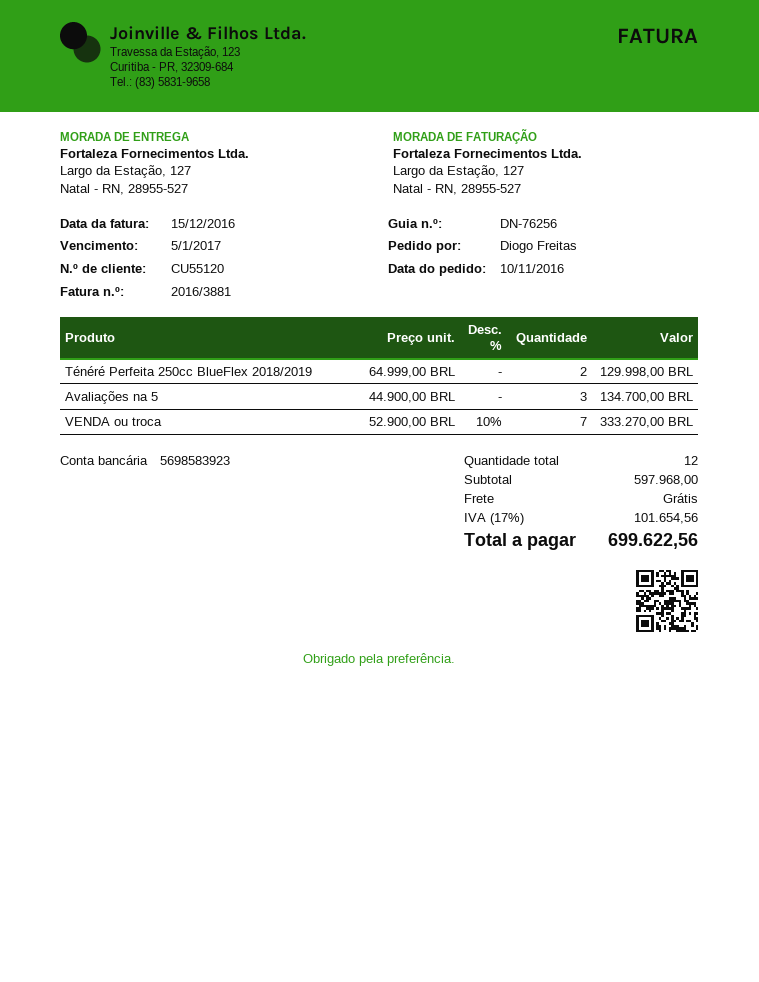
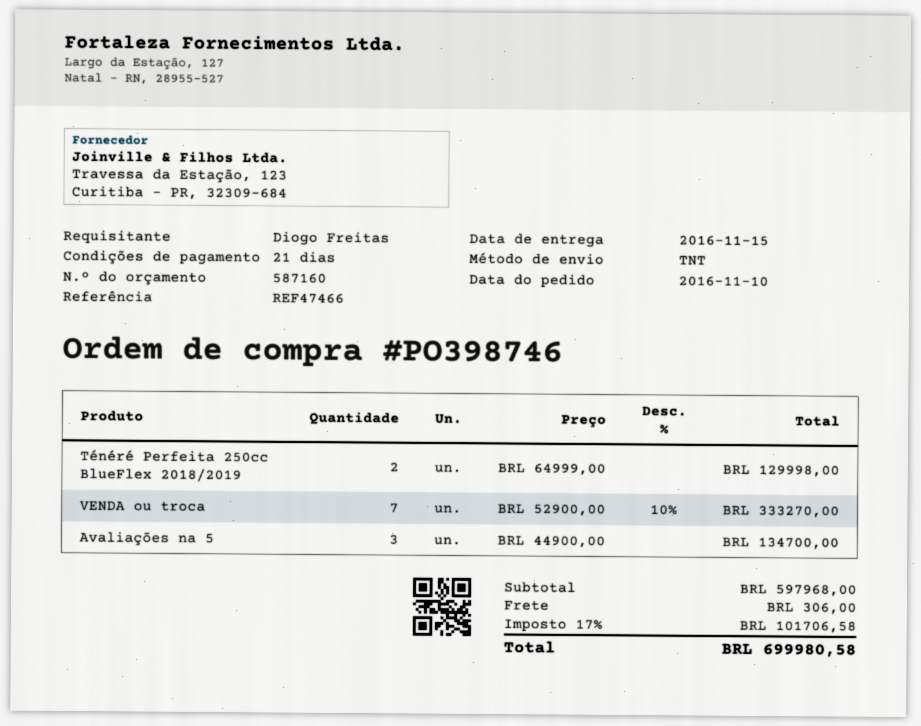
shipping: 0.00 -> 306.00
tax: 17% = 101654.56 -> 17% = 101706.58
total: 699622.56 -> 699980.58

